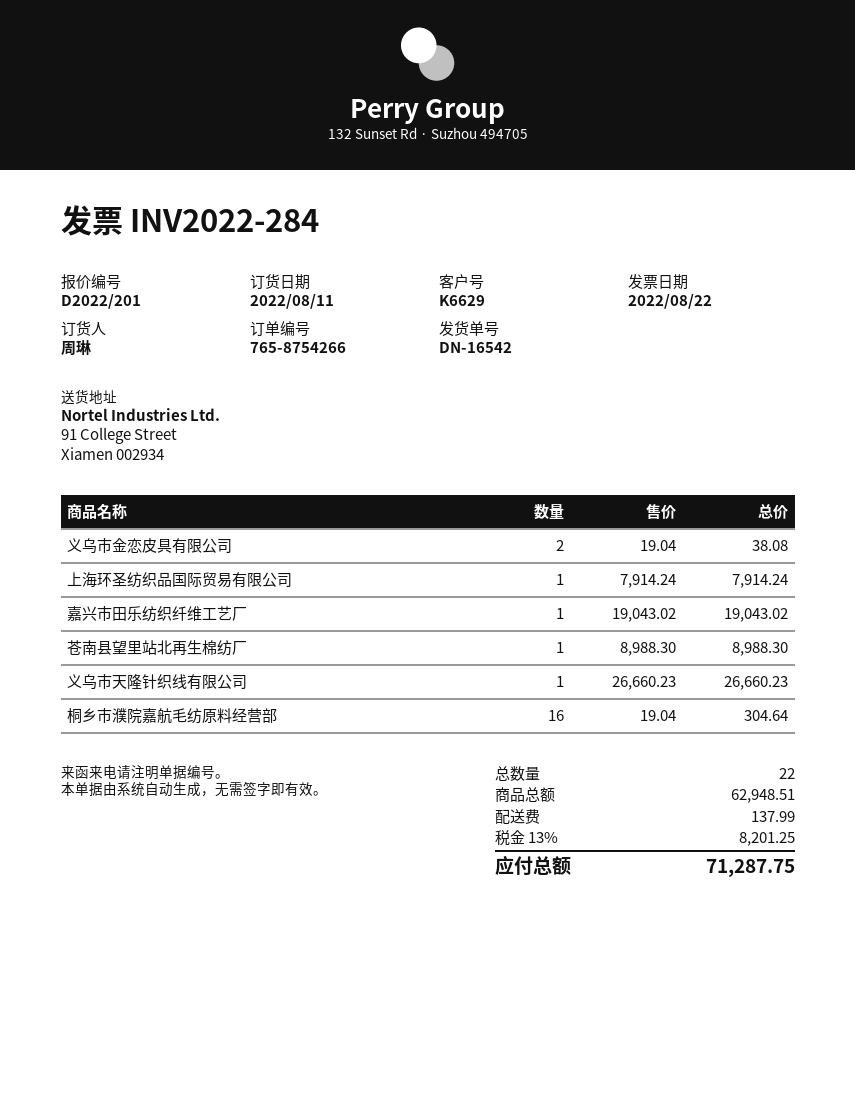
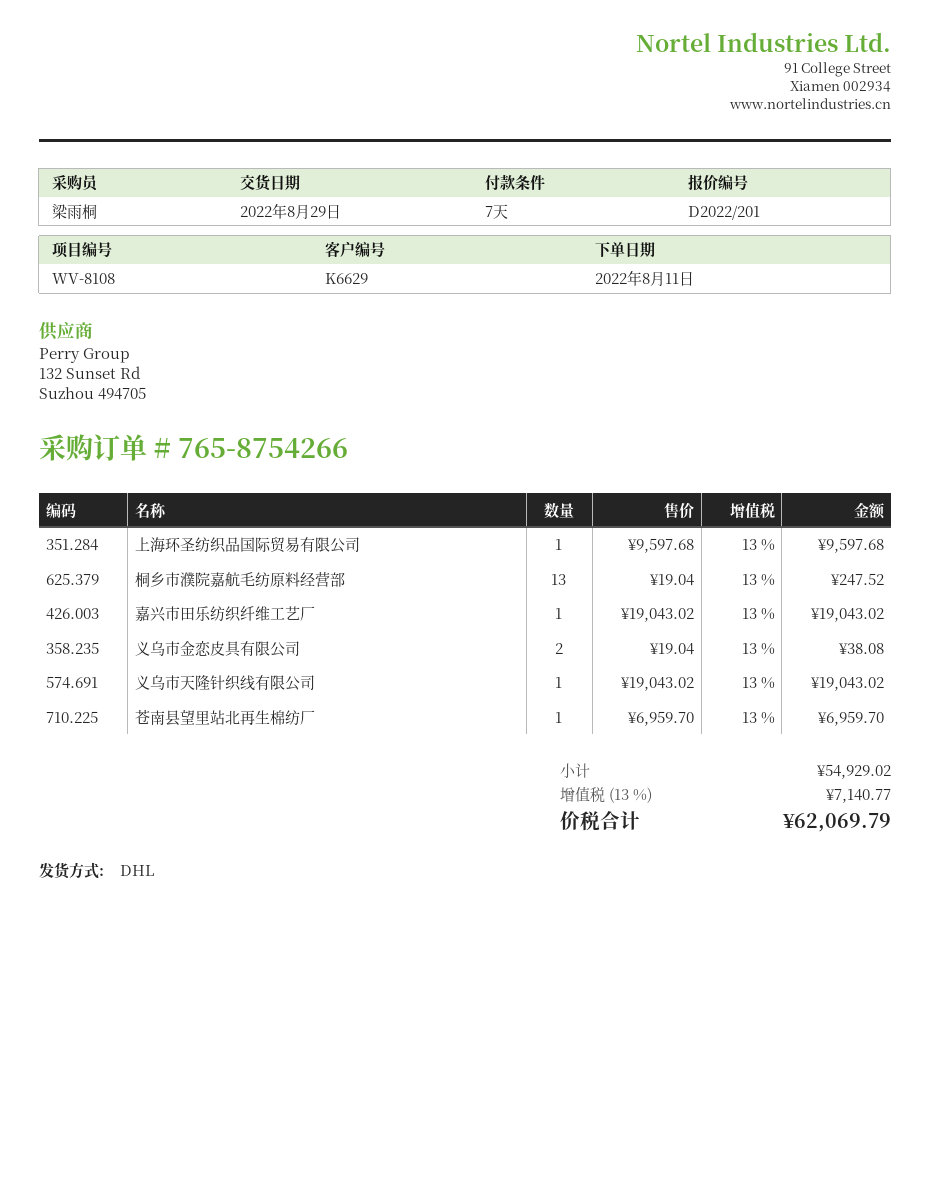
ordered by: 周琳 -> 梁雨桐
上海环圣纺织品国际贸易有限公司: 1 x 7914.24 = 7914.24 -> 1 x 9597.68 = 9597.68
苍南县望里站北再生棉纺厂: 1 x 8988.30 = 8988.30 -> 1 x 6959.70 = 6959.70
义乌市天隆针织线有限公司: 1 x 26660.23 = 26660.23 -> 1 x 19043.02 = 19043.02
桐乡市濮院嘉航毛纺原料经营部: 16 x 19.04 = 304.64 -> 13 x 19.04 = 247.52
subtotal: 62948.51 -> 54929.02
shipping: 137.99 -> none
tax: 13% = 8201.25 -> 13% = 7140.77
total: 71287.75 -> 62069.79

